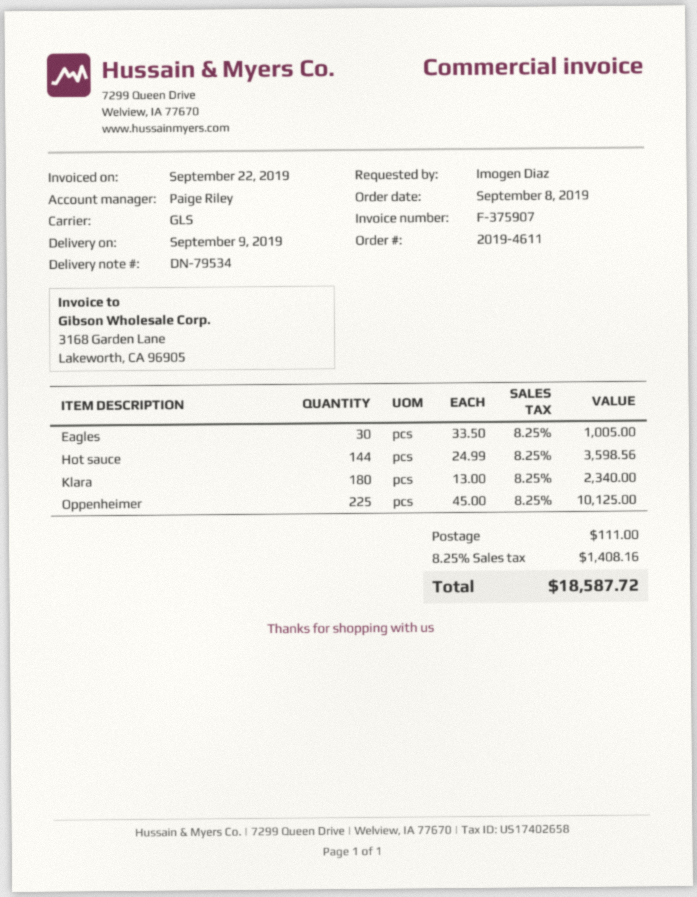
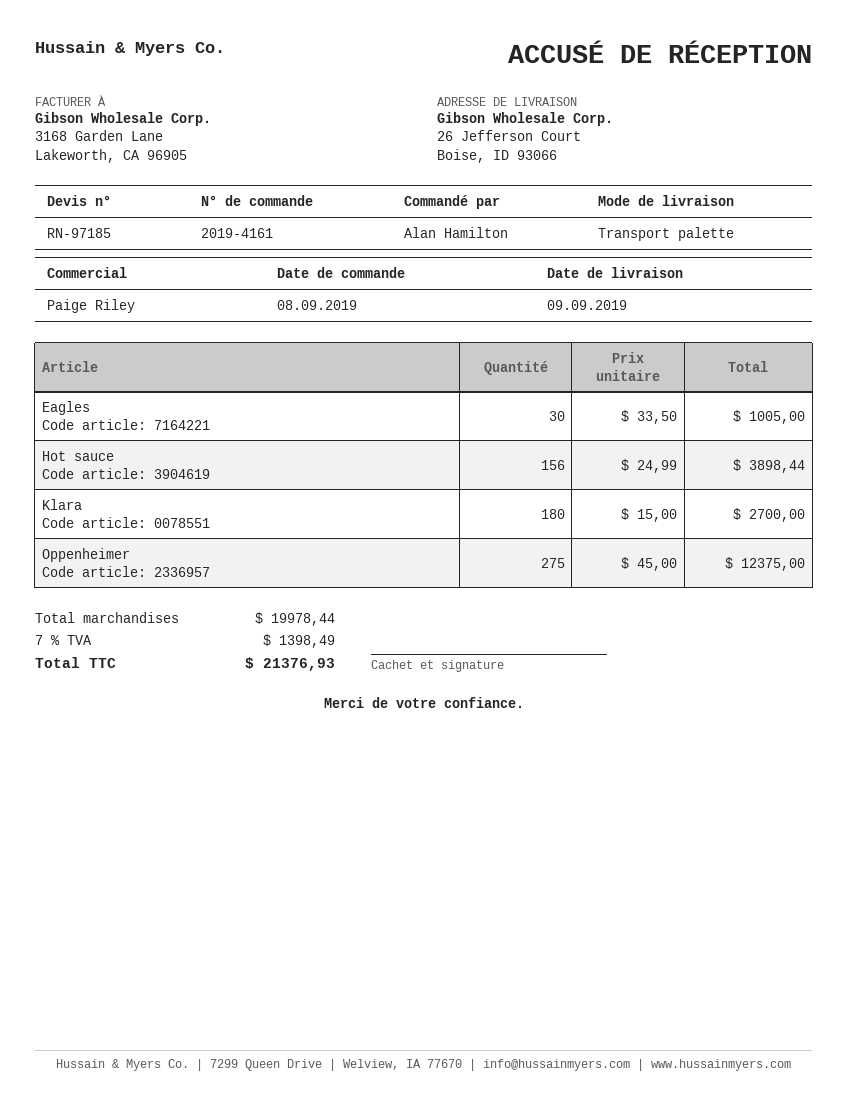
order number: 2019-4611 -> 2019-4161
ordered by: Imogen Diaz -> Alan Hamilton
shipping method: GLS -> pallet freight
Hot sauce: 144 x 24.99 = 3598.56 -> 156 x 24.99 = 3898.44
Klara: 180 x 13.00 = 2340.00 -> 180 x 15.00 = 2700.00
Oppenheimer: 225 x 45.00 = 10125.00 -> 275 x 45.00 = 12375.00
shipping: 111.00 -> none
tax: 8.25% = 1408.16 -> 7% = 1398.49
total: 18587.72 -> 21376.93

